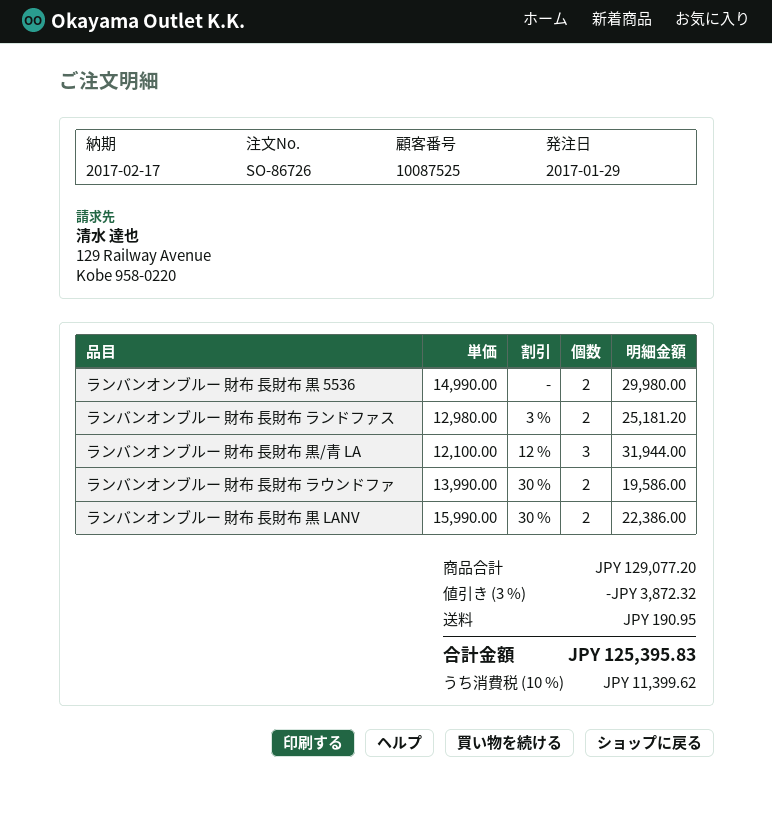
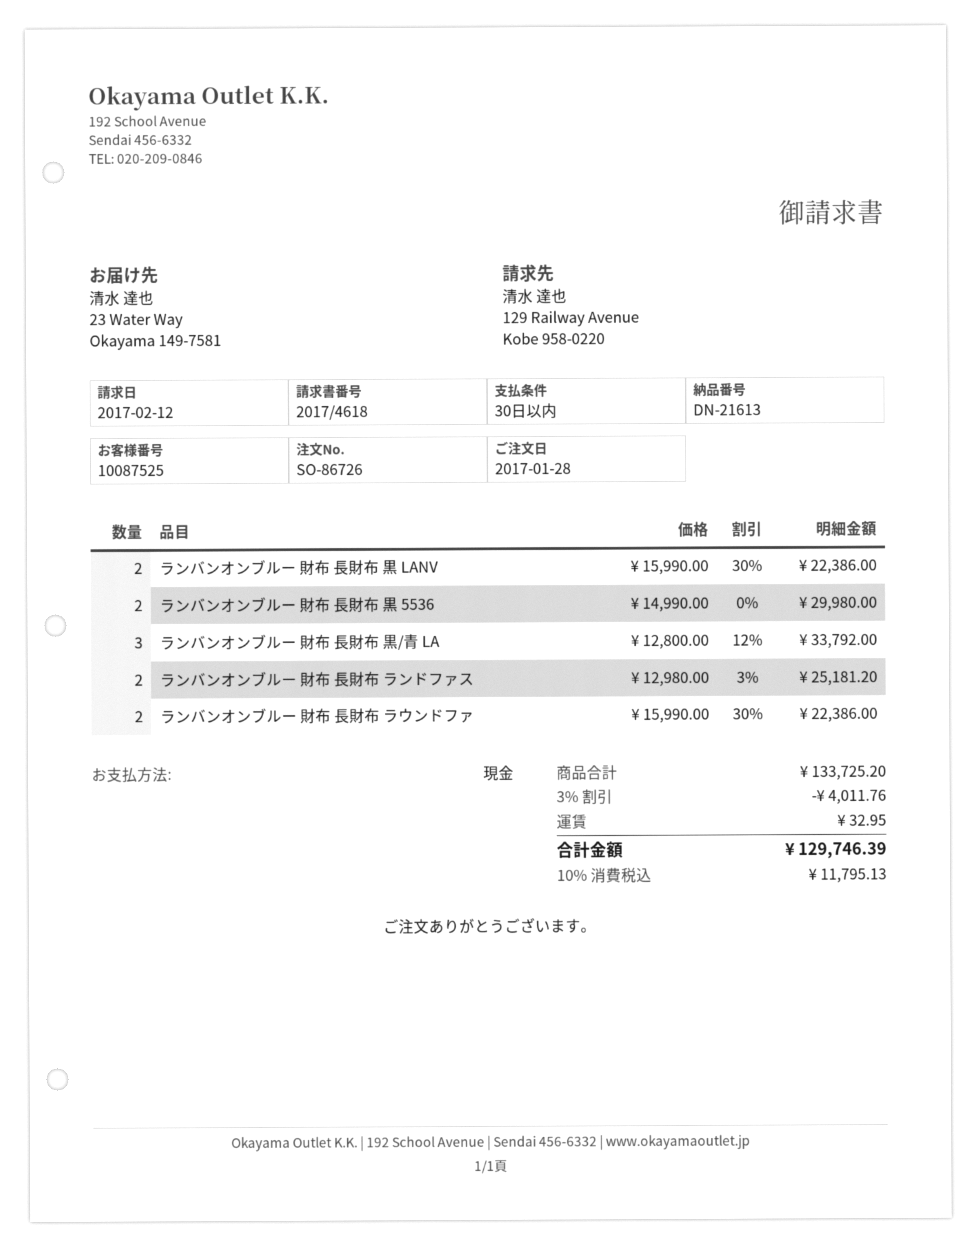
order date: 2017-01-29 -> 2017-01-28
ランバンオンブルー 財布 長財布 黒/青 LA: 3 x 12100.00 - 12% = 31944.00 -> 3 x 12800.00 - 12% = 33792.00
ランバンオンブルー 財布 長財布 ラウンドファ: 2 x 13990.00 - 30% = 19586.00 -> 2 x 15990.00 - 30% = 22386.00
subtotal: 129077.20 -> 133725.20
discount: 3% = 3872.32 -> 3% = 4011.76
shipping: 190.95 -> 32.95
tax: 10% = 11399.62 -> 10% = 11795.13
total: 125395.83 -> 129746.39

